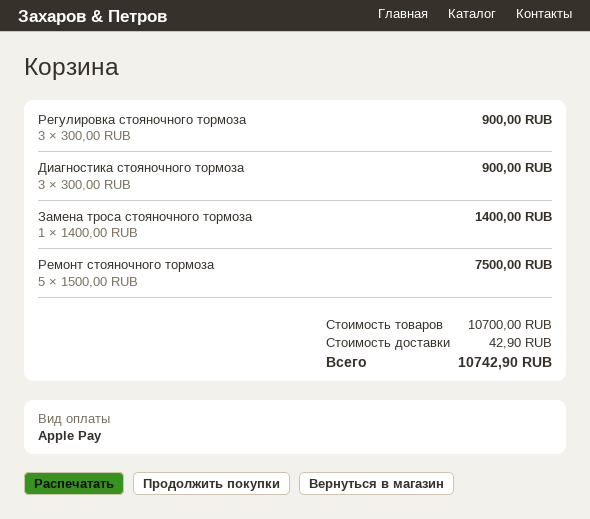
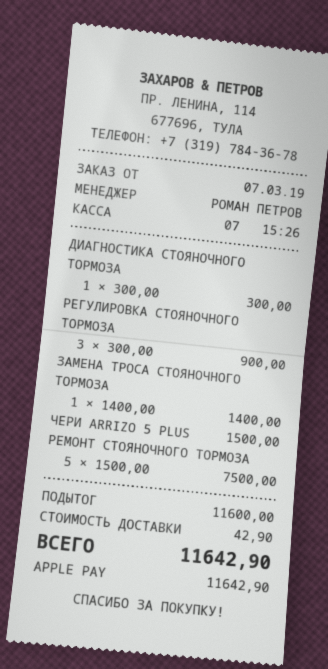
Диагностика стояночного тормоза: 3 x 300.00 = 900.00 -> 1 x 300.00 = 300.00
ЧЕРИ ARRIZO 5 PLUS: none -> 1 x 1500.00 = 1500.00
subtotal: 10700.00 -> 11600.00
total: 10742.90 -> 11642.90

